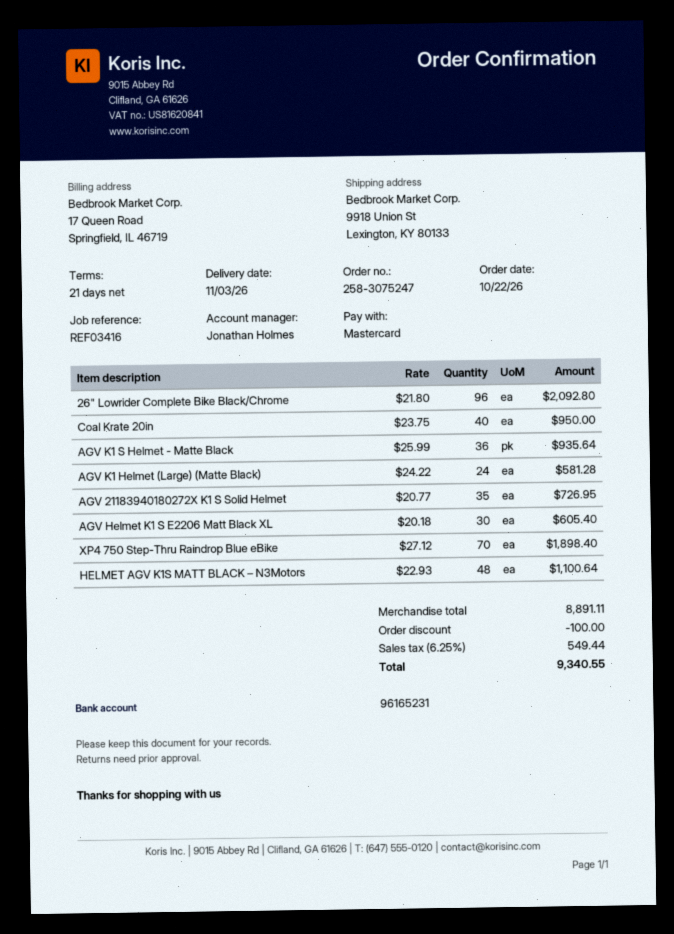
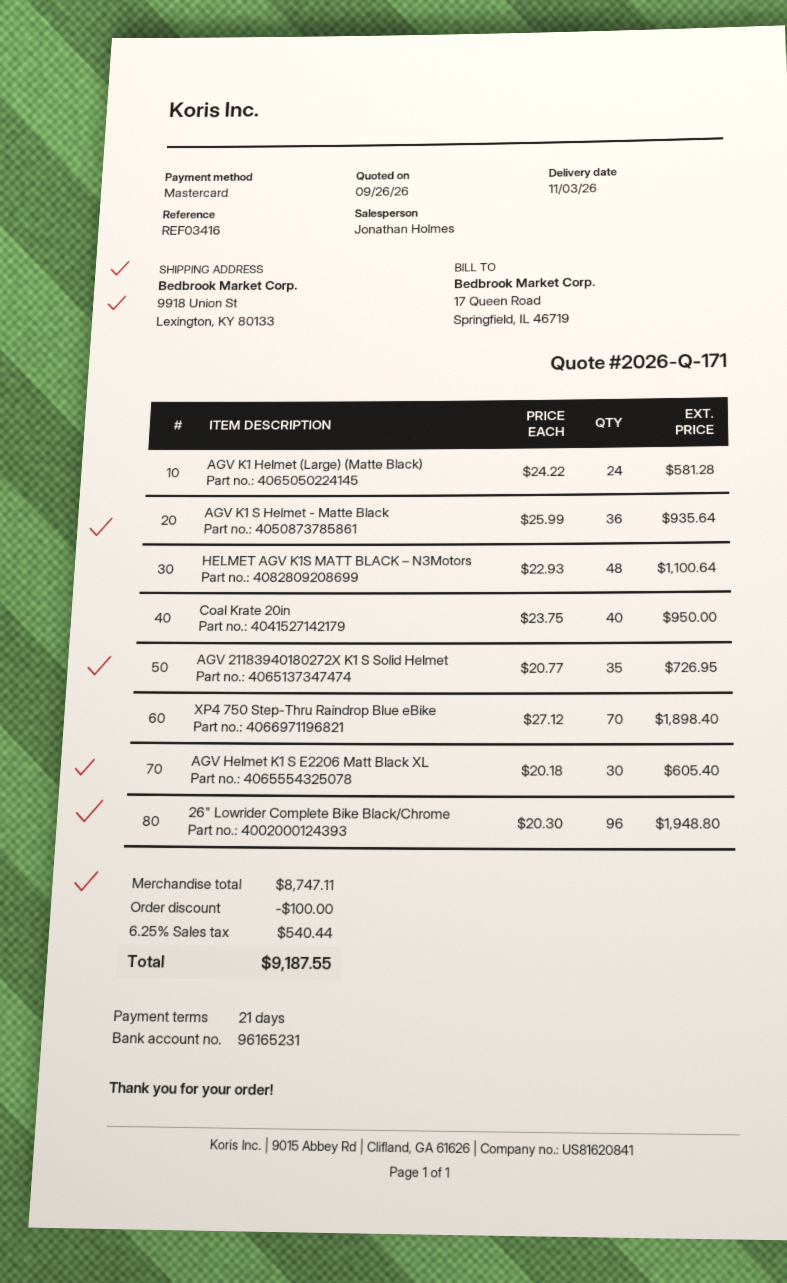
26" Lowrider Complete Bike Black/Chrome: 96 x 21.80 = 2092.80 -> 96 x 20.30 = 1948.80
subtotal: 8891.11 -> 8747.11
tax: 6.25% = 549.44 -> 6.25% = 540.44
total: 9340.55 -> 9187.55

